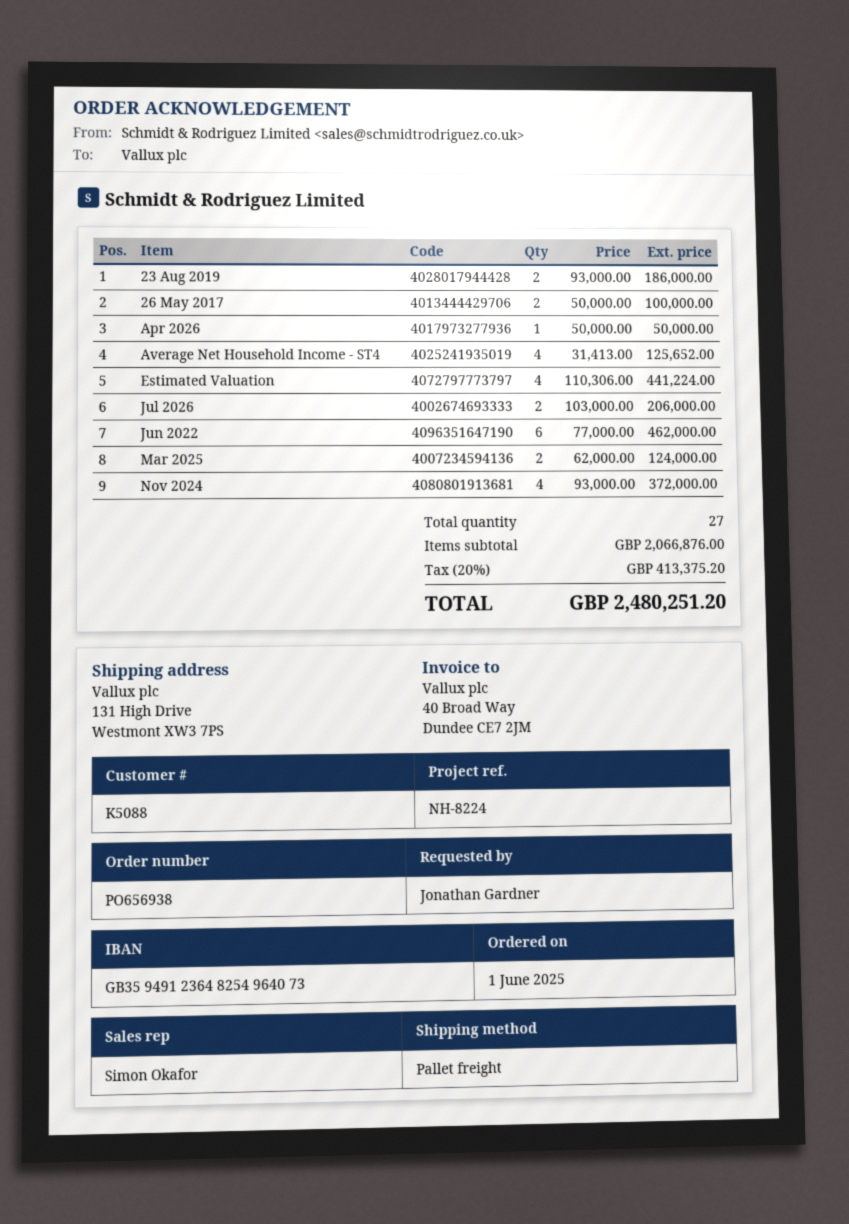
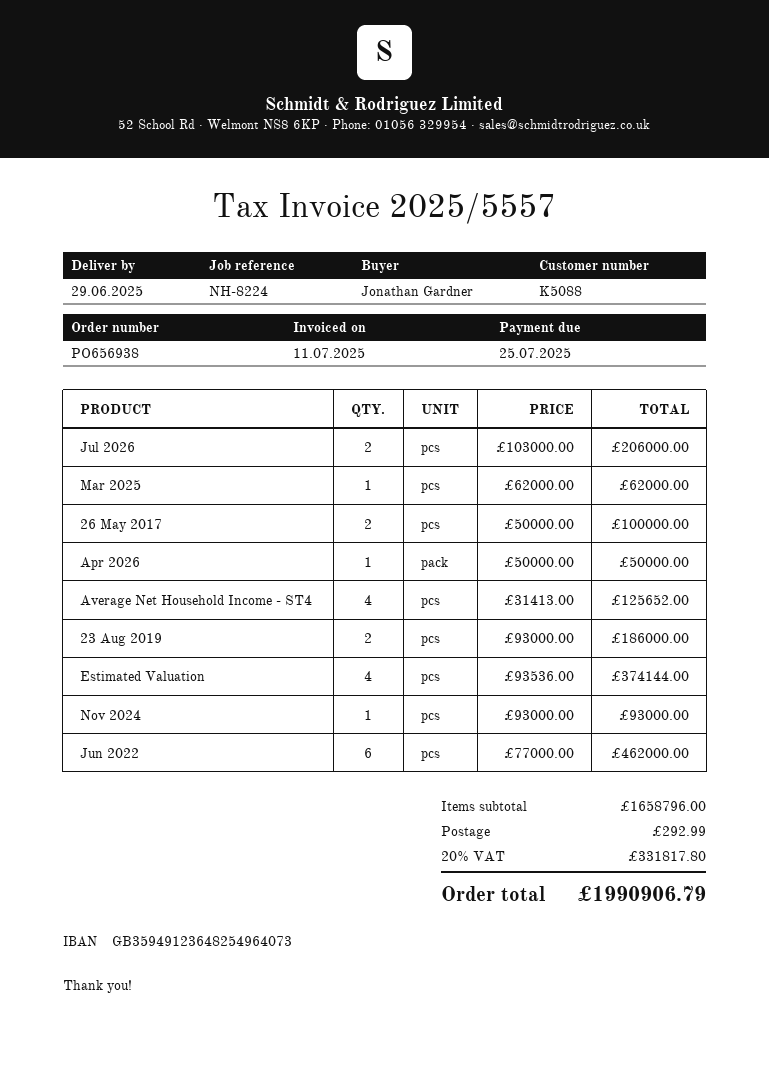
Estimated Valuation: 4 x 110306.00 = 441224.00 -> 4 x 93536.00 = 374144.00
Mar 2025: 2 x 62000.00 = 124000.00 -> 1 x 62000.00 = 62000.00
Nov 2024: 4 x 93000.00 = 372000.00 -> 1 x 93000.00 = 93000.00
subtotal: 2066876.00 -> 1658796.00
shipping: none -> 292.99
tax: 20% = 413375.20 -> 20% = 331817.80
total: 2480251.20 -> 1990906.79

